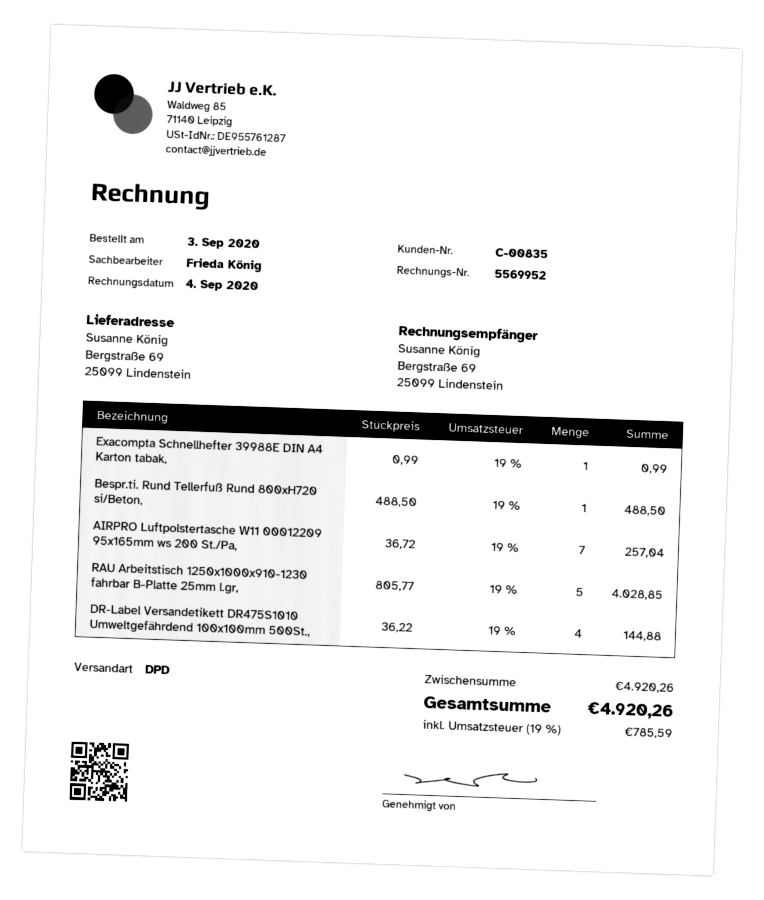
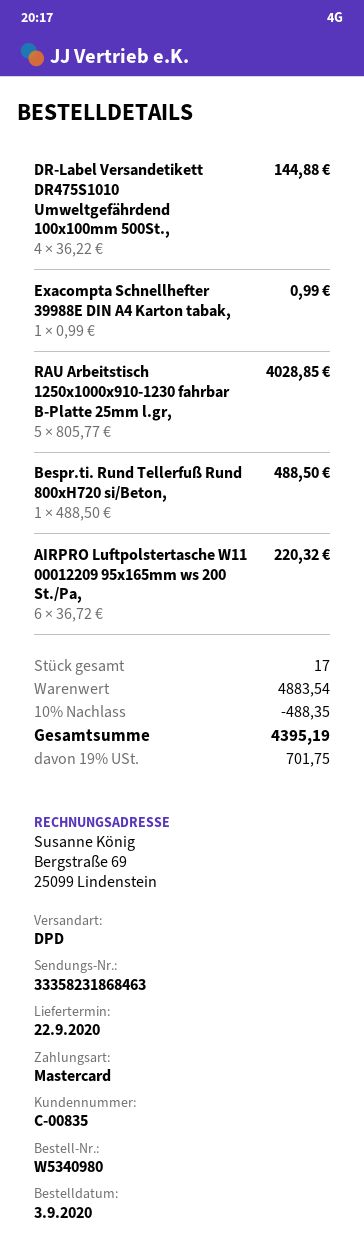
AIRPRO Luftpolstertasche W11 00012209 95x165mm ws 200 St./Pa,: 7 x 36.72 = 257.04 -> 6 x 36.72 = 220.32
subtotal: 4920.26 -> 4883.54
discount: none -> 10% = 488.35
tax: 19% = 785.59 -> 19% = 701.75
total: 4920.26 -> 4395.19

